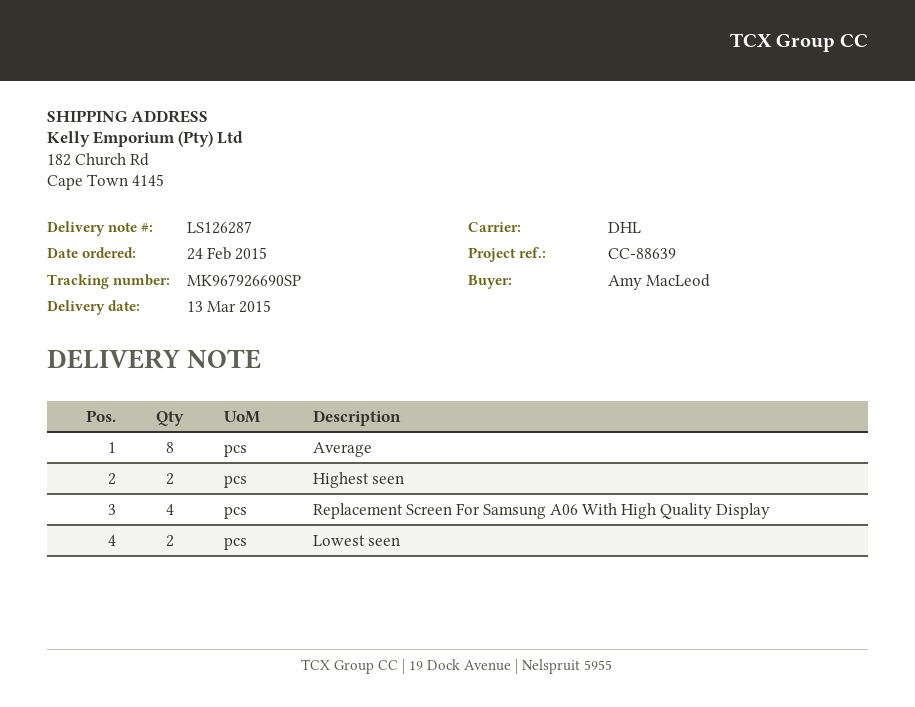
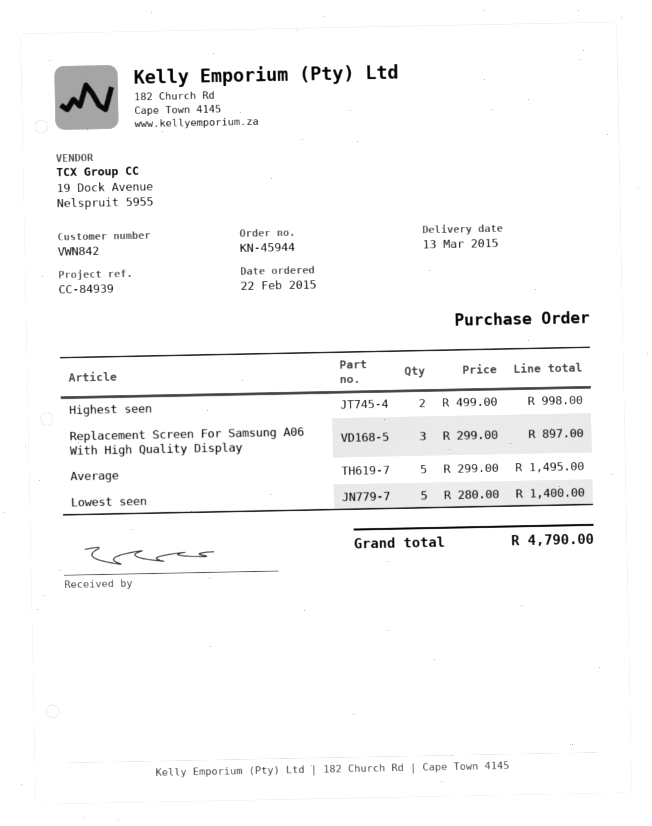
order date: 2015-02-24 -> 2015-02-22
reference: CC-88639 -> CC-84939
Average: 8 -> 5
Replacement Screen For Samsung A06 With High Quality Display: 4 -> 3
Lowest seen: 2 -> 5

